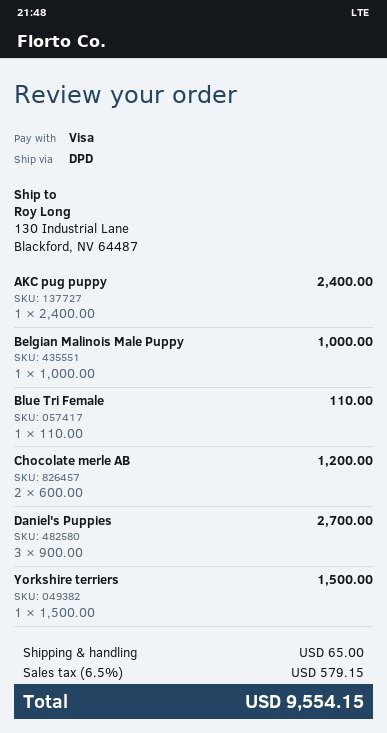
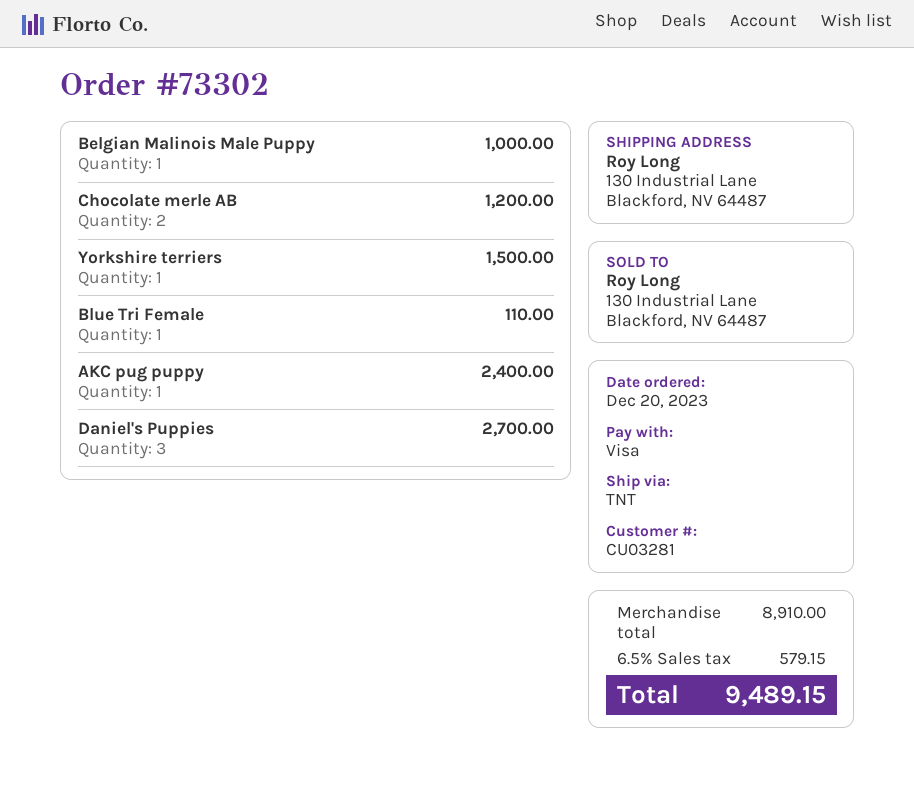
shipping method: DPD -> TNT
shipping: 65.00 -> none
total: 9554.15 -> 9489.15

